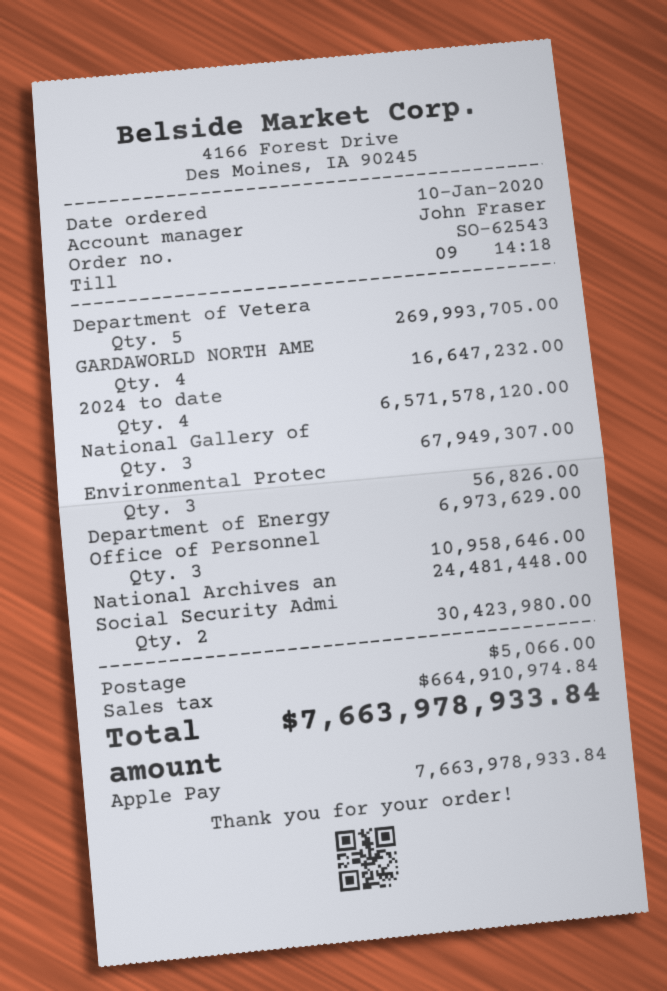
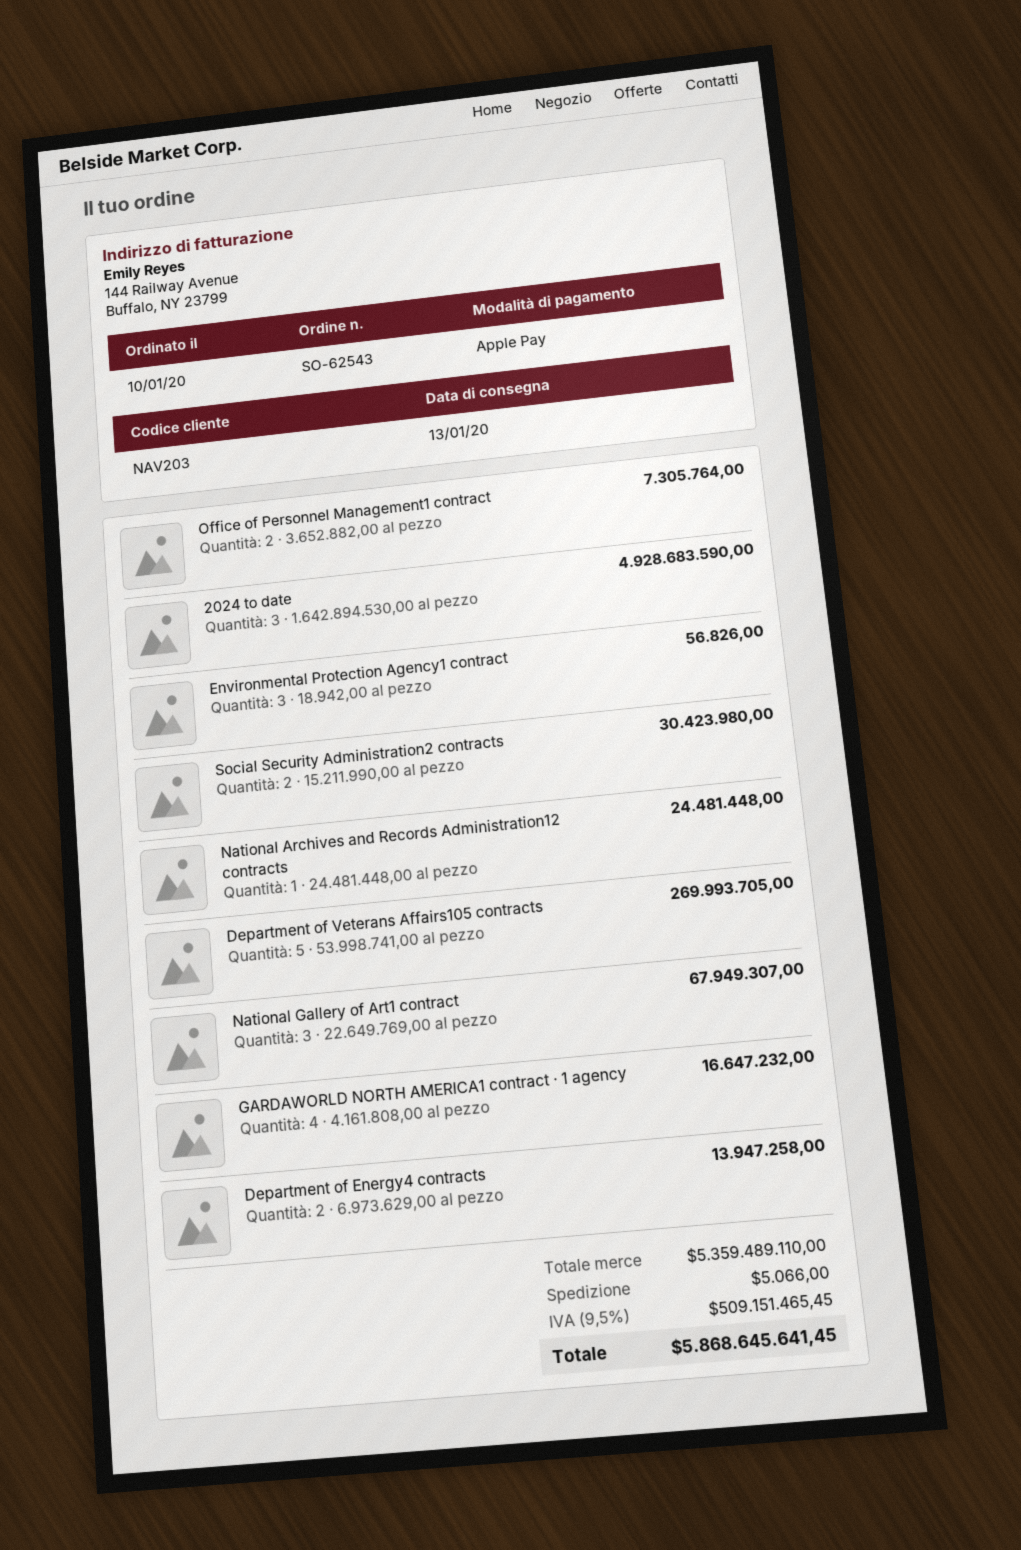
2024 to date: 4 for 6571578120.00 -> 3 for 4928683590.00
Department of Energy: 1 for 6973629.00 -> 2 for 13947258.00
Office of Personnel: 3 for 10958646.00 -> 2 for 7305764.00
tax: 664910974.84 -> 509151465.45
total: 7663978933.84 -> 5868645641.45

